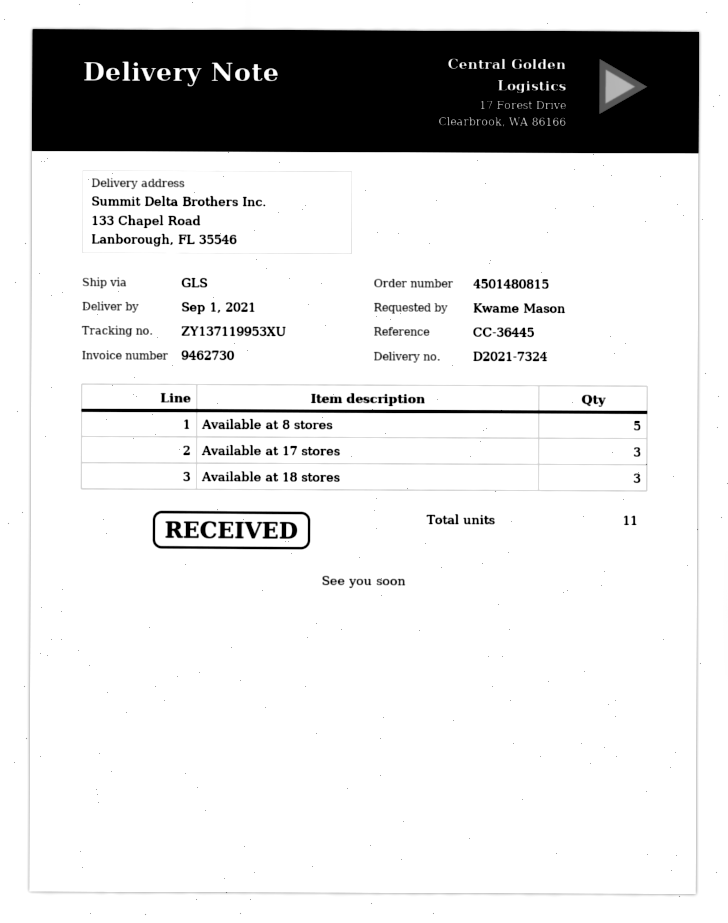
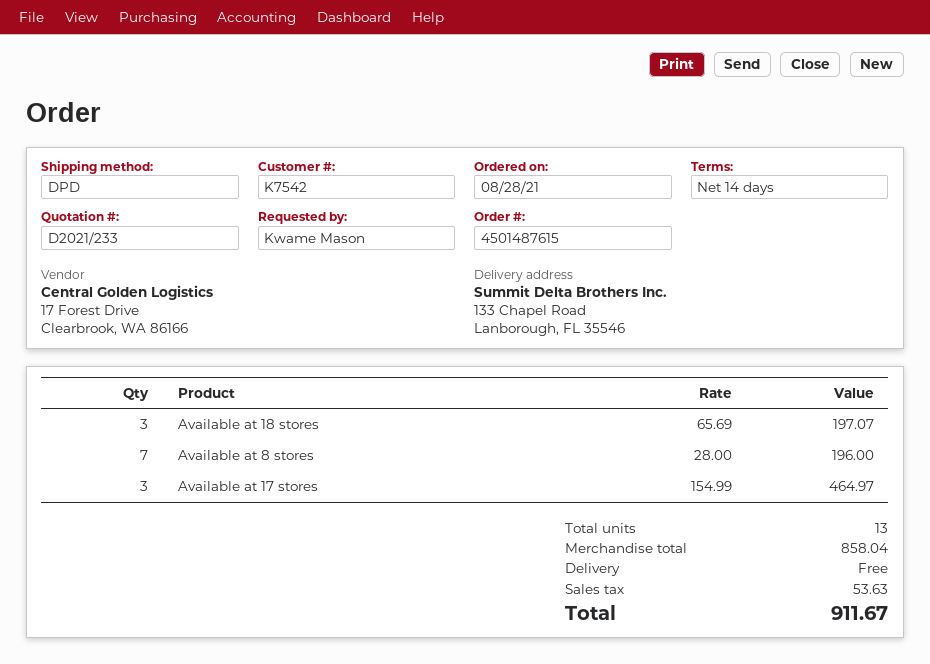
order number: 4501480815 -> 4501487615
shipping method: GLS -> DPD
Available at 8 stores: 5 -> 7
total quantity: 11 -> 13

